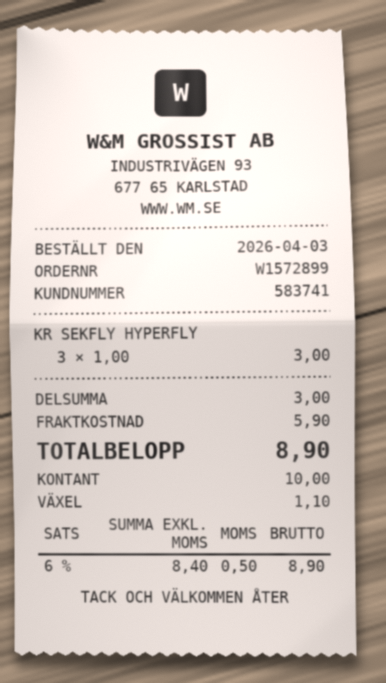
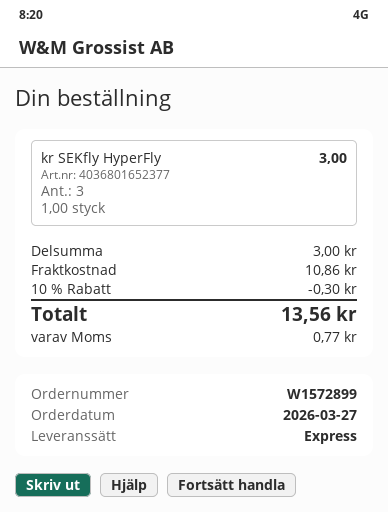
order date: 2026-04-03 -> 2026-03-27
discount: none -> 10% = 0.30
shipping: 5.90 -> 10.86
tax: 0.50 -> 0.77
total: 8.90 -> 13.56

